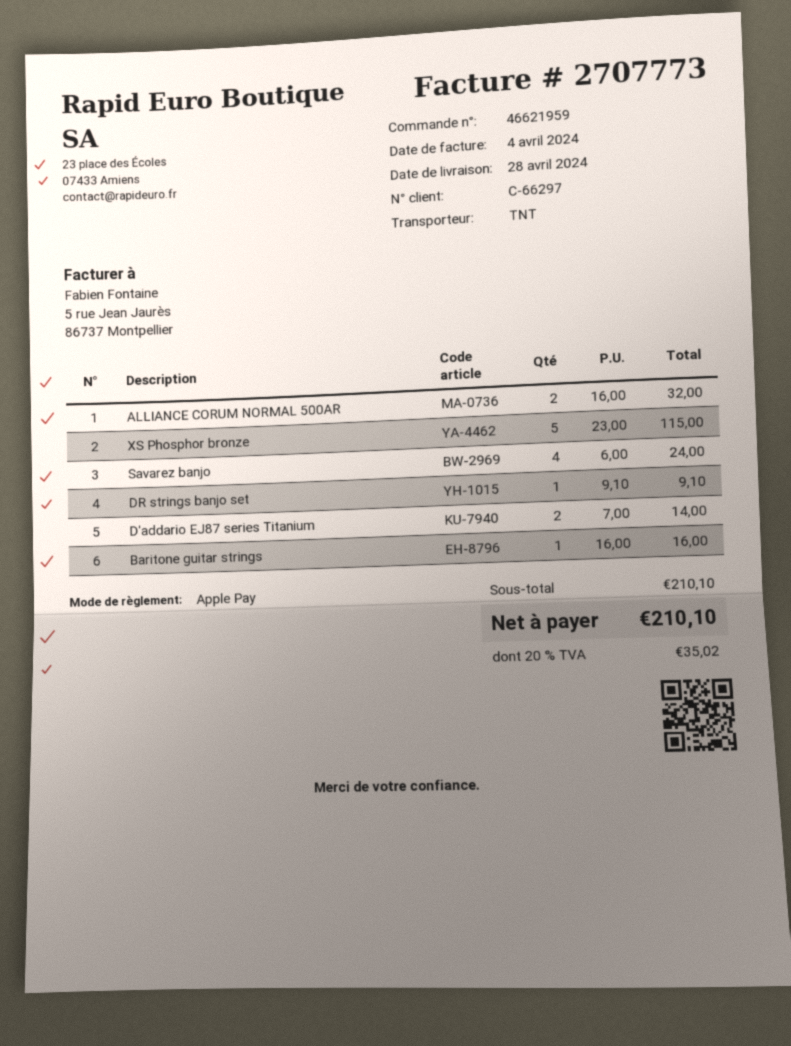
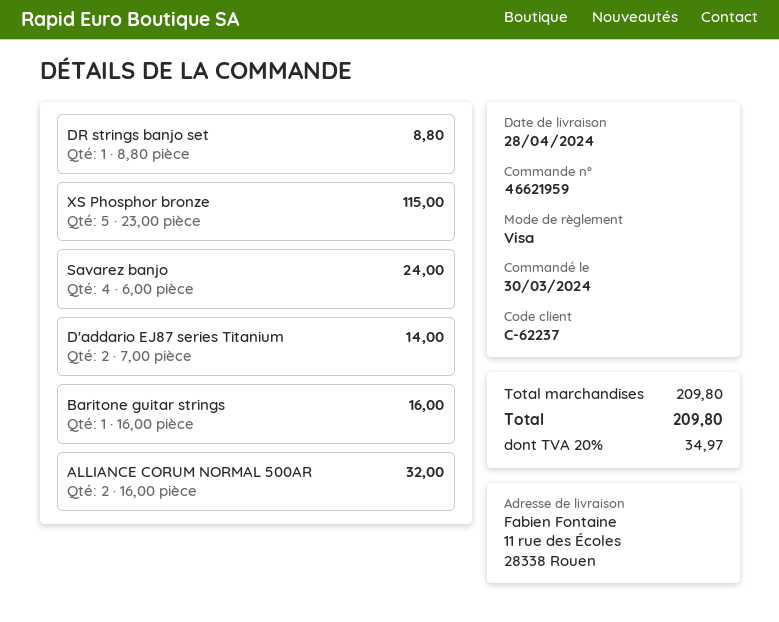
customer number: C-66297 -> C-62237
payment method: Apple Pay -> Visa
DR strings banjo set: 1 x 9.10 = 9.10 -> 1 x 8.80 = 8.80
subtotal: 210.10 -> 209.80
tax: 20% = 35.02 -> 20% = 34.97
total: 210.10 -> 209.80

